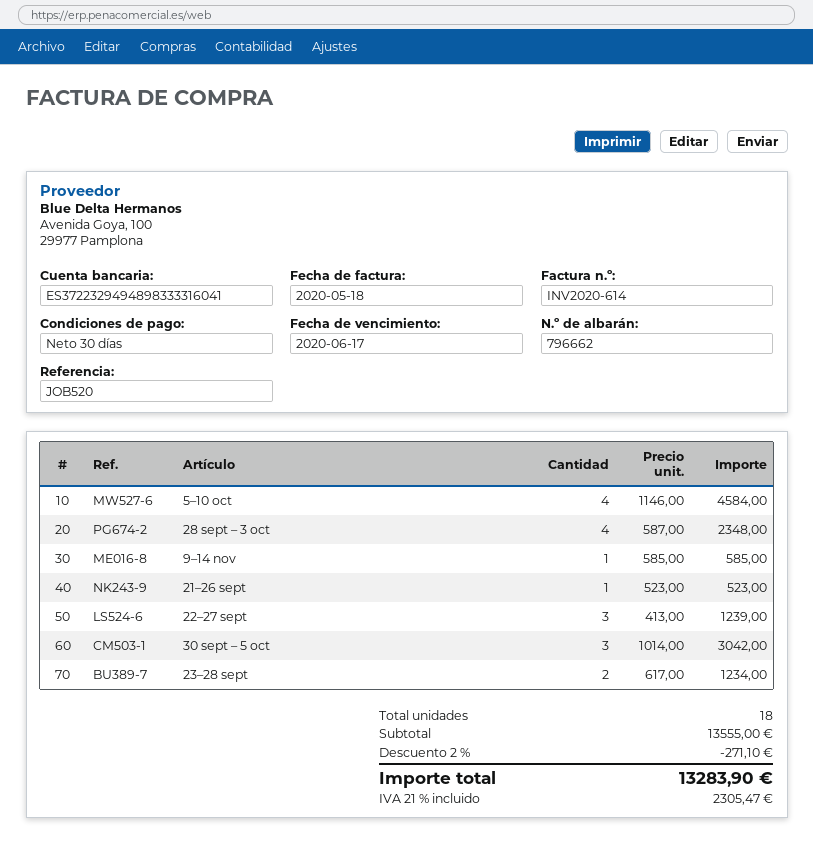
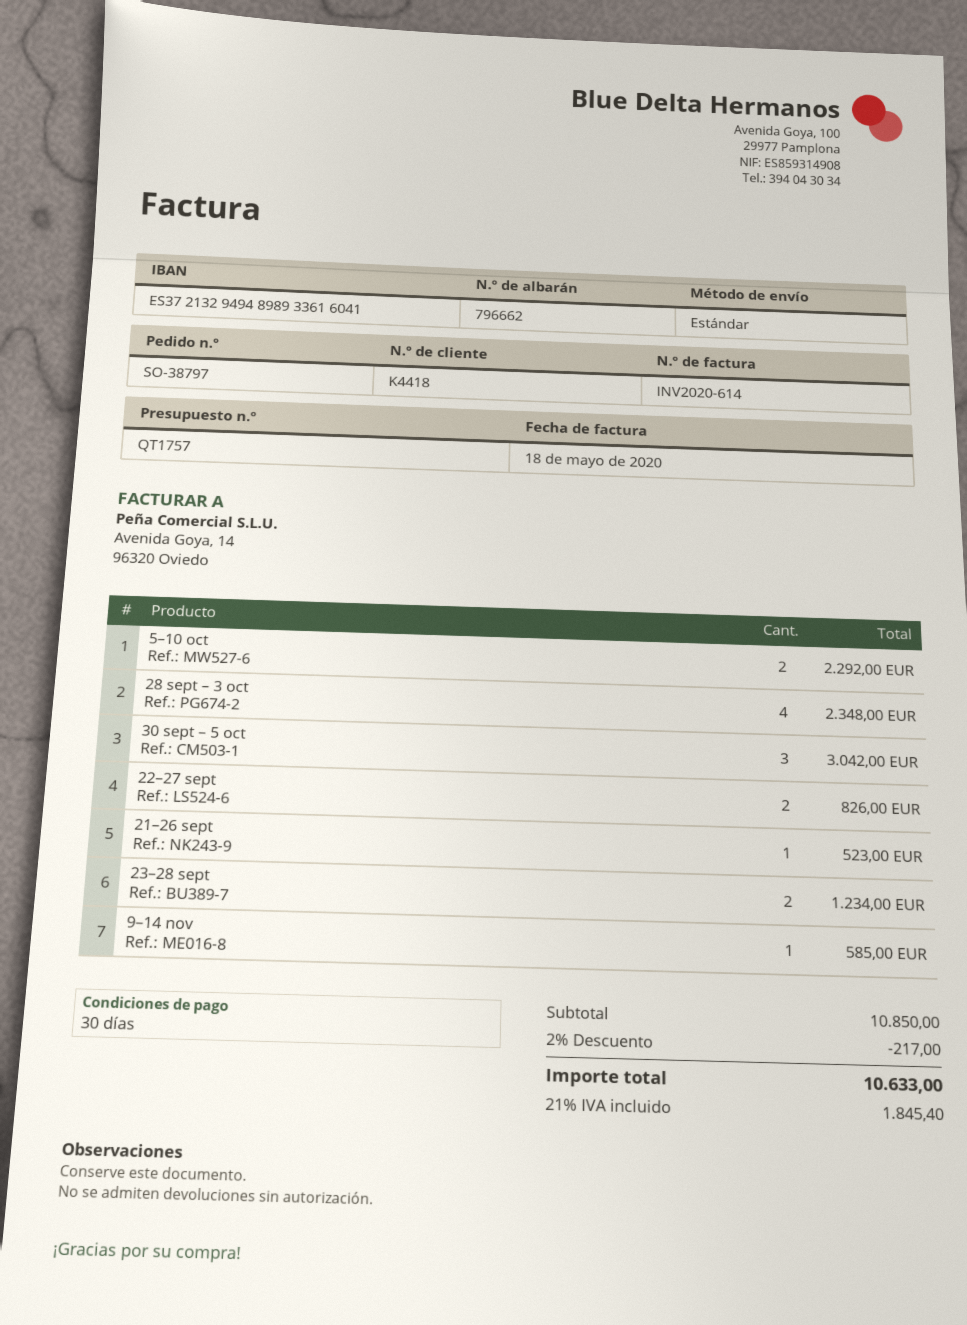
bank account: ES3722329494898333316041 -> ES3721329494898933616041
5–10 oct: 4 for 4584.00 -> 2 for 2292.00
22–27 sept: 3 for 1239.00 -> 2 for 826.00
subtotal: 13555.00 -> 10850.00
discount: 2% = 271.10 -> 2% = 217.00
tax: 21% = 2305.47 -> 21% = 1845.40
total: 13283.90 -> 10633.00

